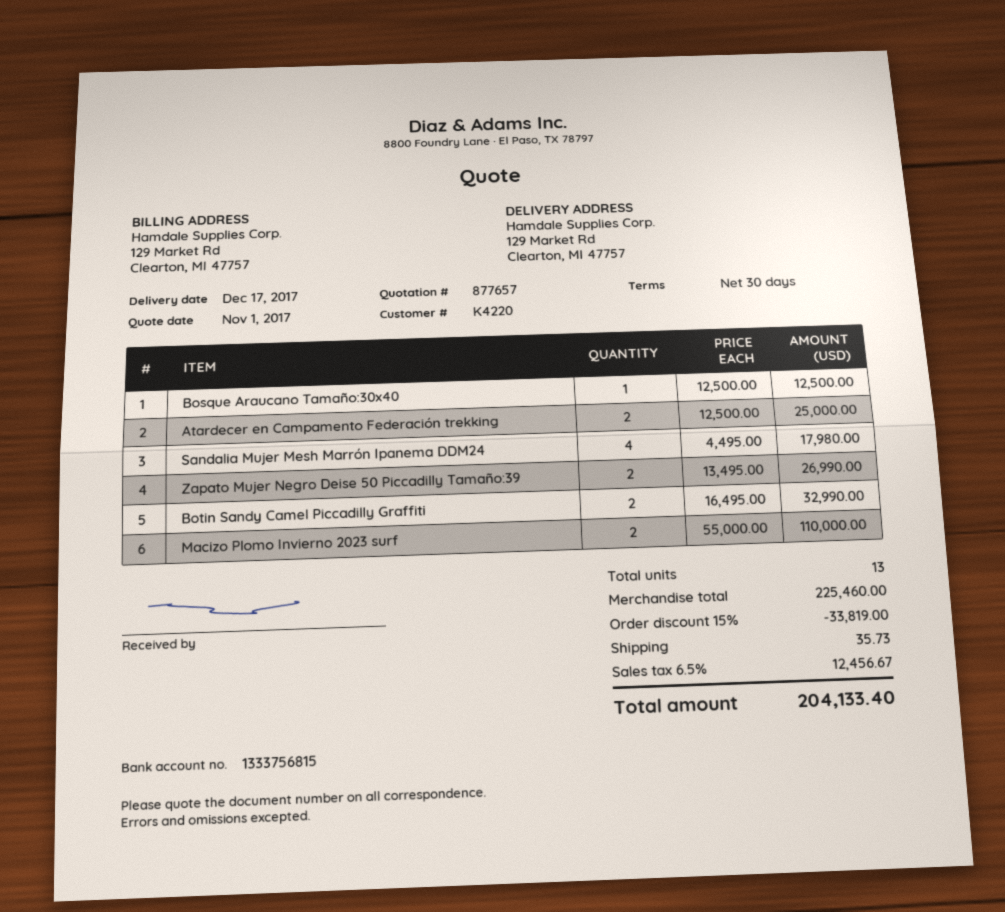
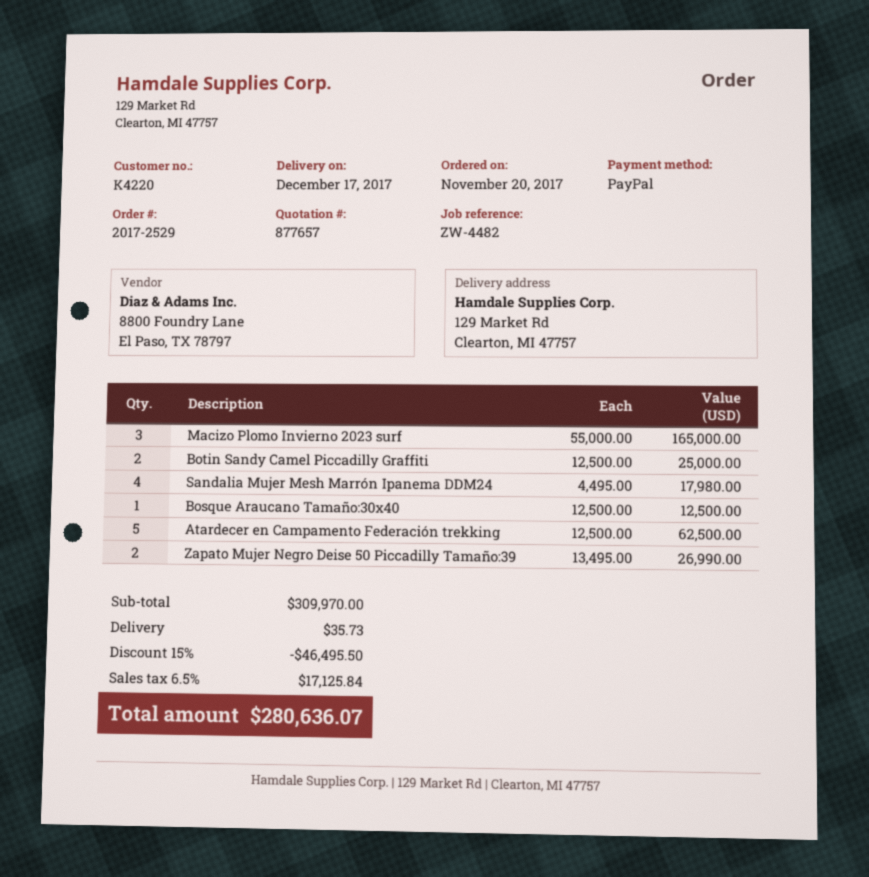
Atardecer en Campamento Federación trekking: 2 x 12500.00 = 25000.00 -> 5 x 12500.00 = 62500.00
Botin Sandy Camel Piccadilly Graffiti: 2 x 16495.00 = 32990.00 -> 2 x 12500.00 = 25000.00
Macizo Plomo Invierno 2023 surf: 2 x 55000.00 = 110000.00 -> 3 x 55000.00 = 165000.00
subtotal: 225460.00 -> 309970.00
discount: 15% = 33819.00 -> 15% = 46495.50
tax: 6.5% = 12456.67 -> 6.5% = 17125.84
total: 204133.40 -> 280636.07

